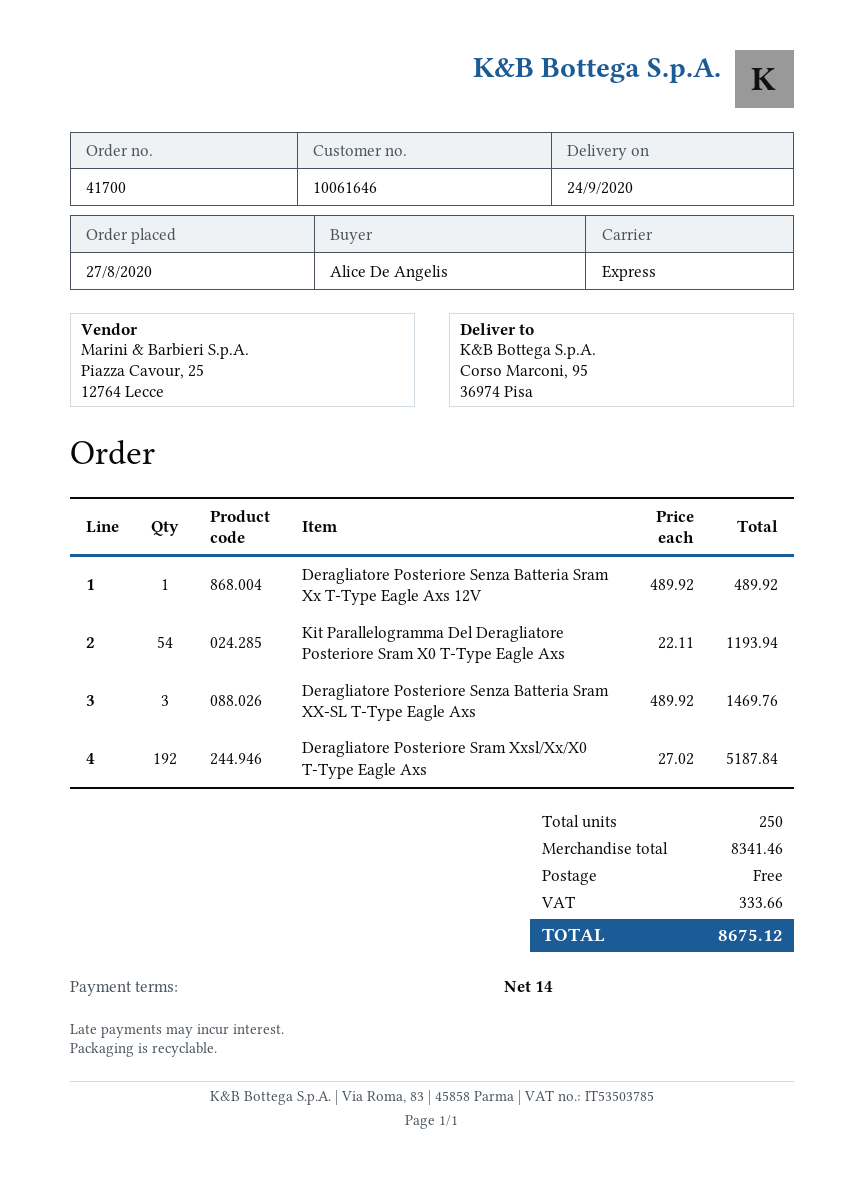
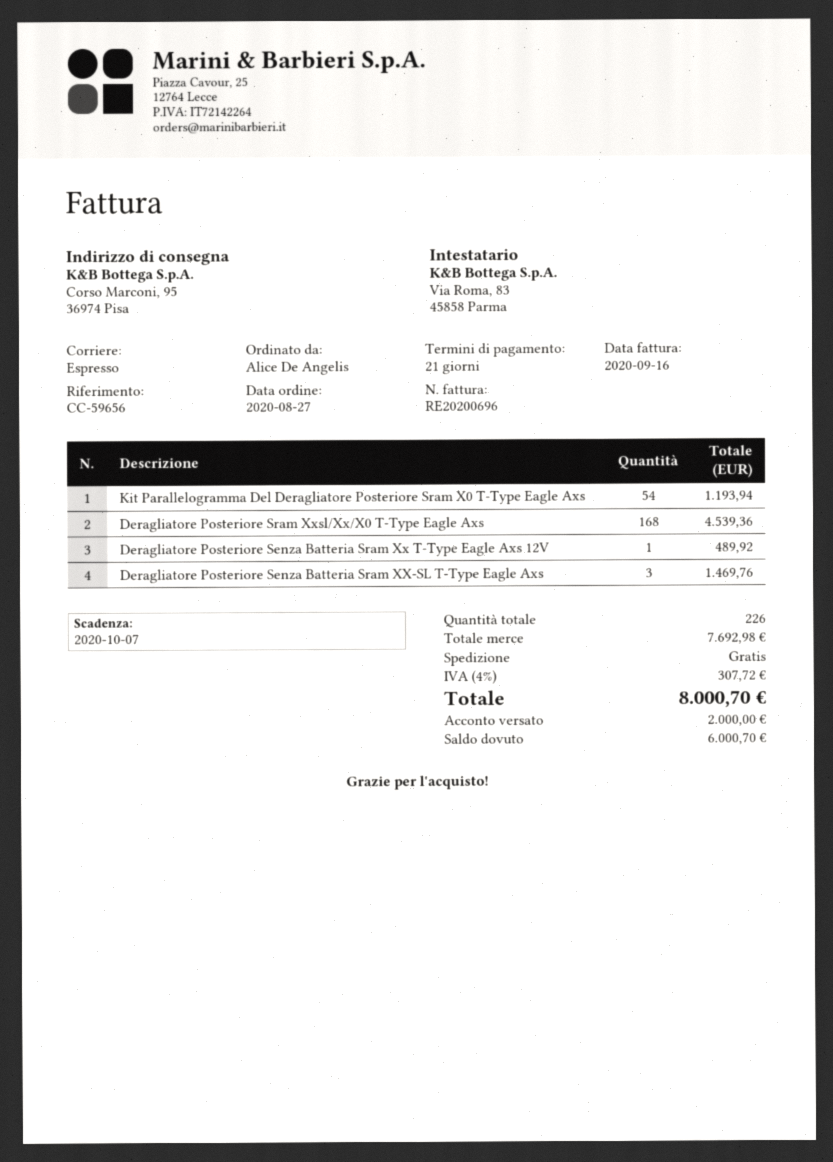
payment terms: 14 days -> 21 days
Deragliatore Posteriore Sram Xxsl/Xx/X0 T-Type Eagle Axs: 192 for 5187.84 -> 168 for 4539.36
total quantity: 250 -> 226
subtotal: 8341.46 -> 7692.98
tax: 333.66 -> 307.72
total: 8675.12 -> 8000.70

